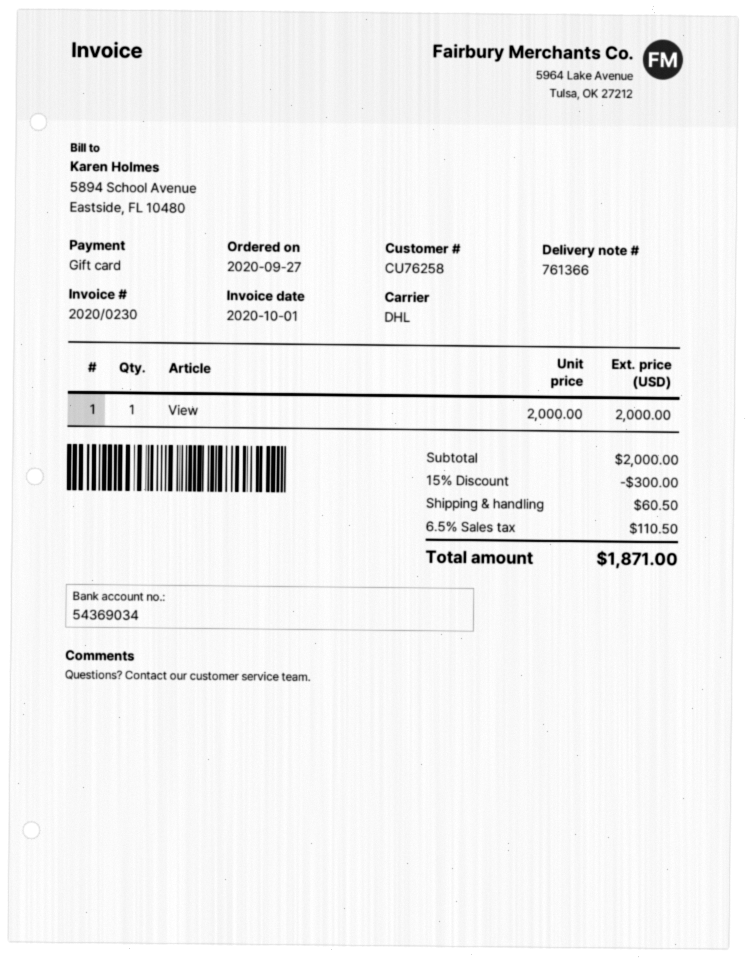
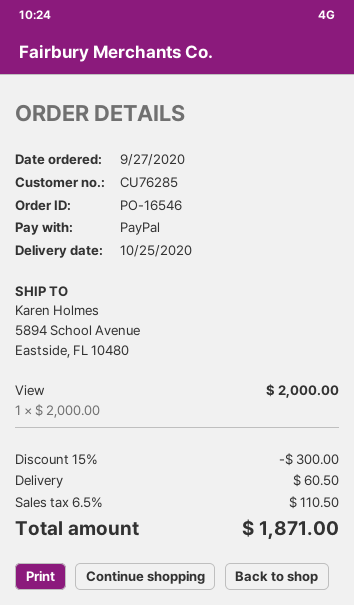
customer number: CU76258 -> CU76285
payment method: gift card -> PayPal

